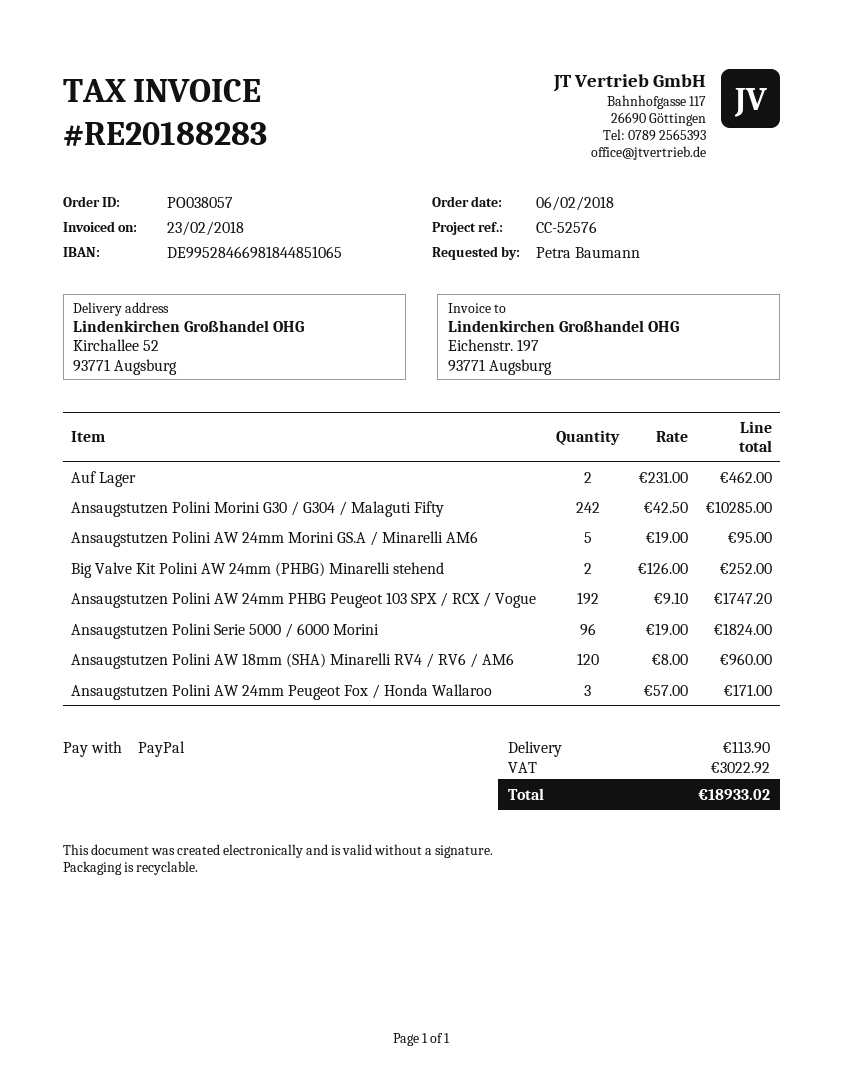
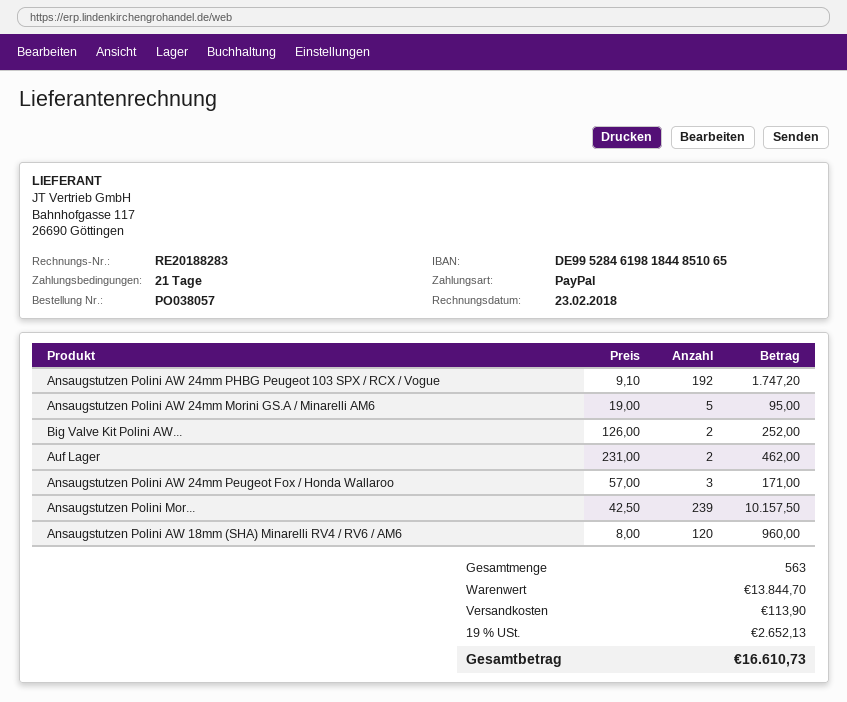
bank account: DE99528466981844851065 -> DE99528461981844851065
Ansaugstutzen Polini Morini G30 / G304 / Malaguti Fifty: 242 x 42.50 = 10285.00 -> 239 x 42.50 = 10157.50
Ansaugstutzen Polini Serie 5000 / 6000 Morini: 96 x 19.00 = 1824.00 -> none
tax: 3022.92 -> 2652.13
total: 18933.02 -> 16610.73

